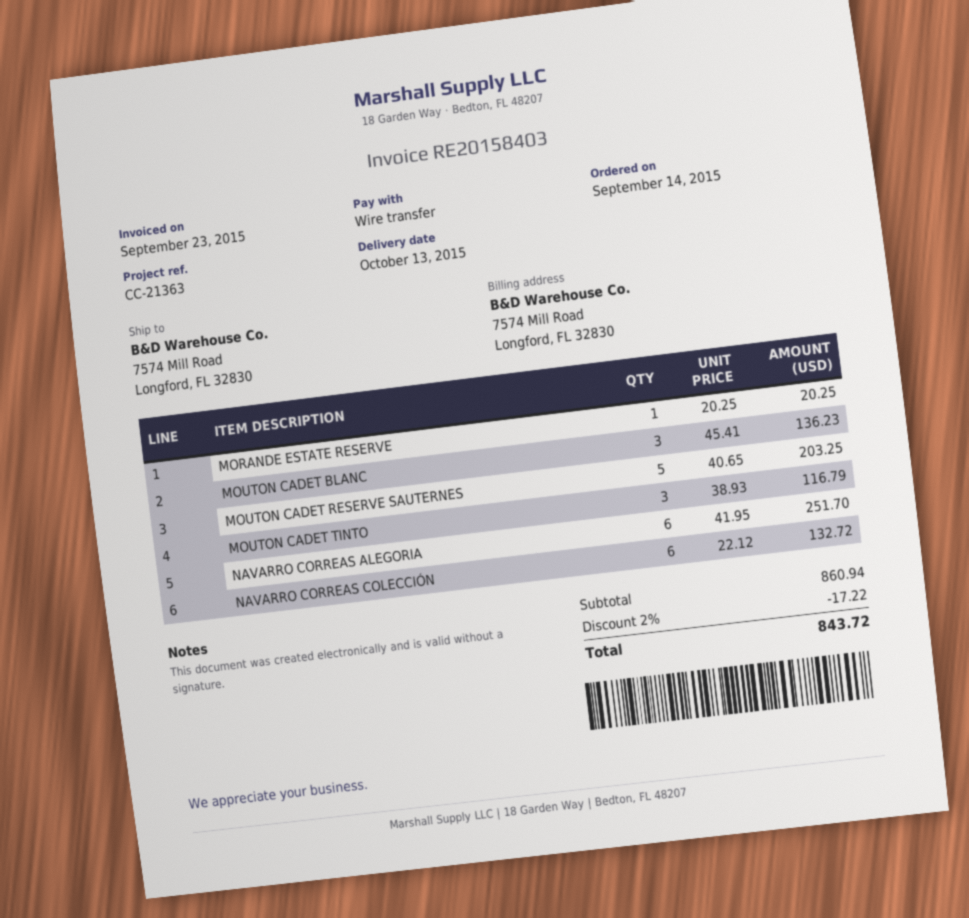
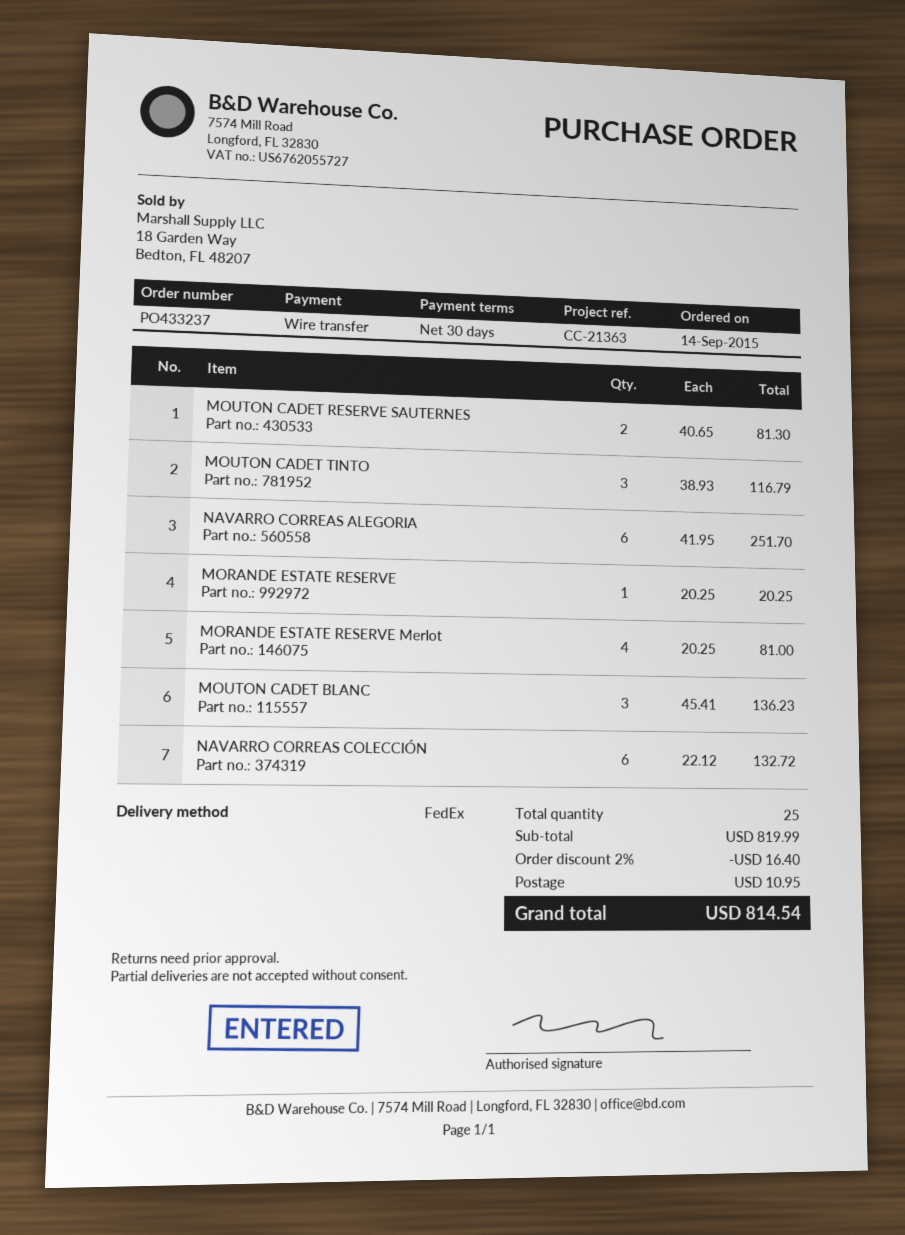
MOUTON CADET RESERVE SAUTERNES: 5 x 40.65 = 203.25 -> 2 x 40.65 = 81.30
MORANDE ESTATE RESERVE Merlot: none -> 4 x 20.25 = 81.00
subtotal: 860.94 -> 819.99
discount: 2% = 17.22 -> 2% = 16.40
shipping: none -> 10.95
total: 843.72 -> 814.54

